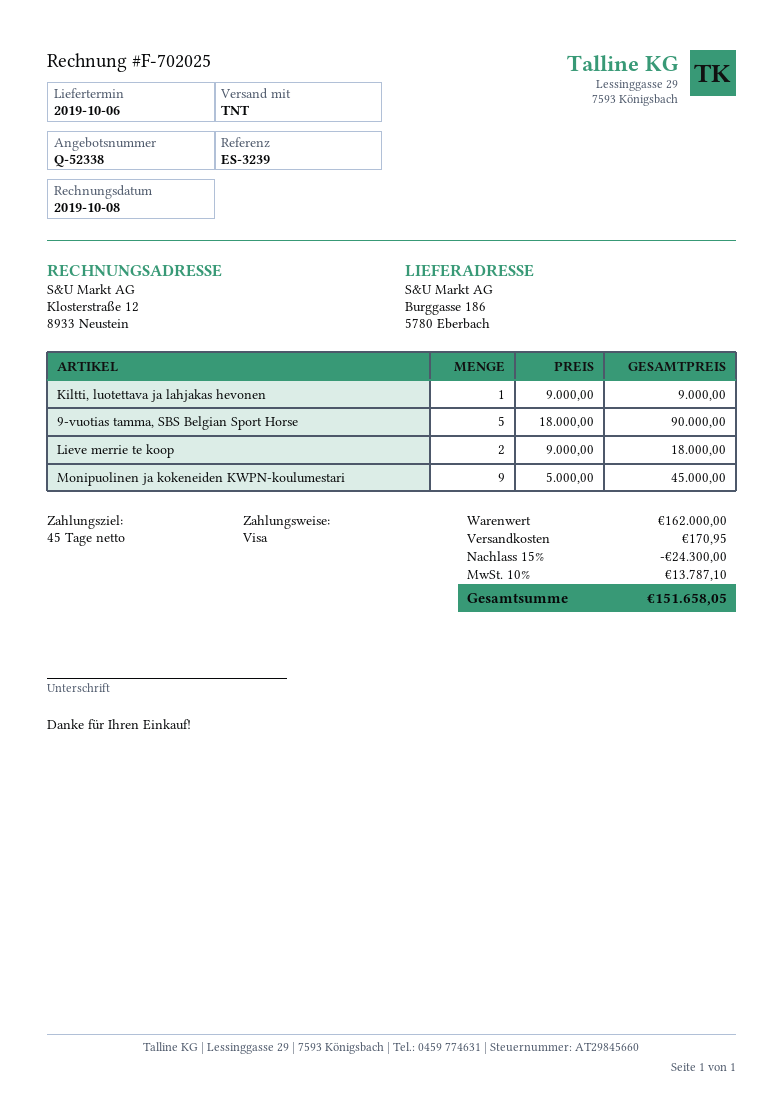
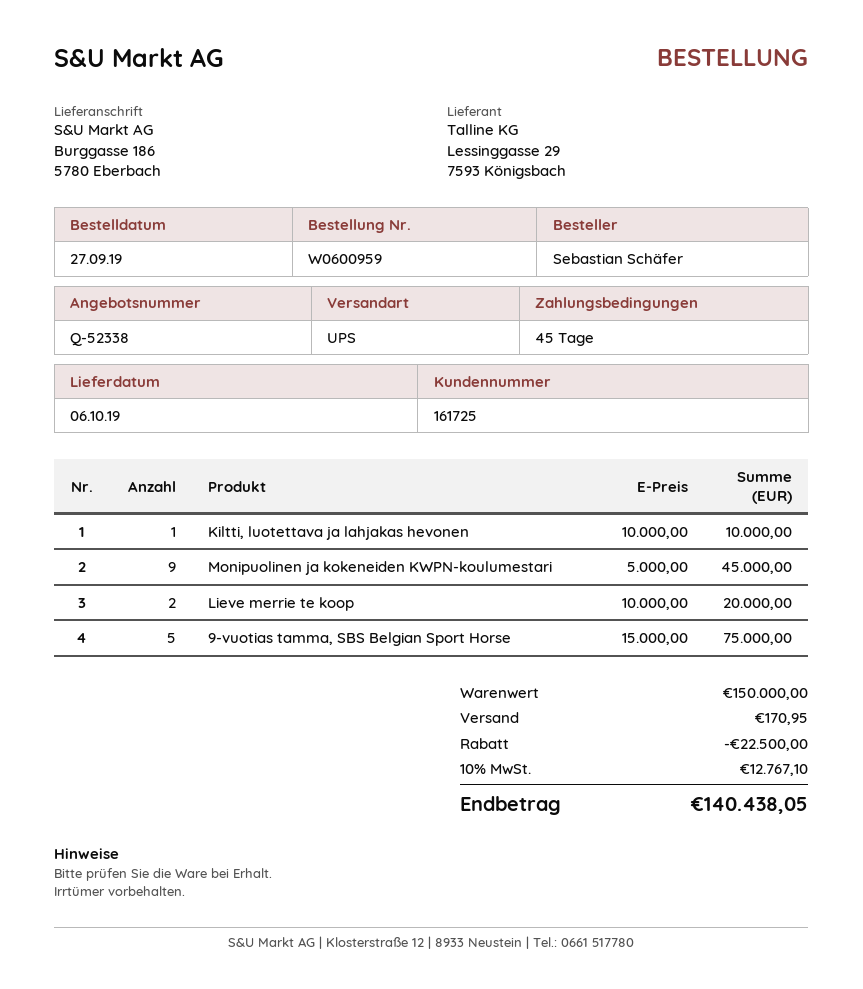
shipping method: TNT -> UPS
Kiltti, luotettava ja lahjakas hevonen: 1 x 9000.00 = 9000.00 -> 1 x 10000.00 = 10000.00
9-vuotias tamma, SBS Belgian Sport Horse: 5 x 18000.00 = 90000.00 -> 5 x 15000.00 = 75000.00
Lieve merrie te koop: 2 x 9000.00 = 18000.00 -> 2 x 10000.00 = 20000.00
subtotal: 162000.00 -> 150000.00
discount: 24300.00 -> 22500.00
tax: 10% = 13787.10 -> 10% = 12767.10
total: 151658.05 -> 140438.05

